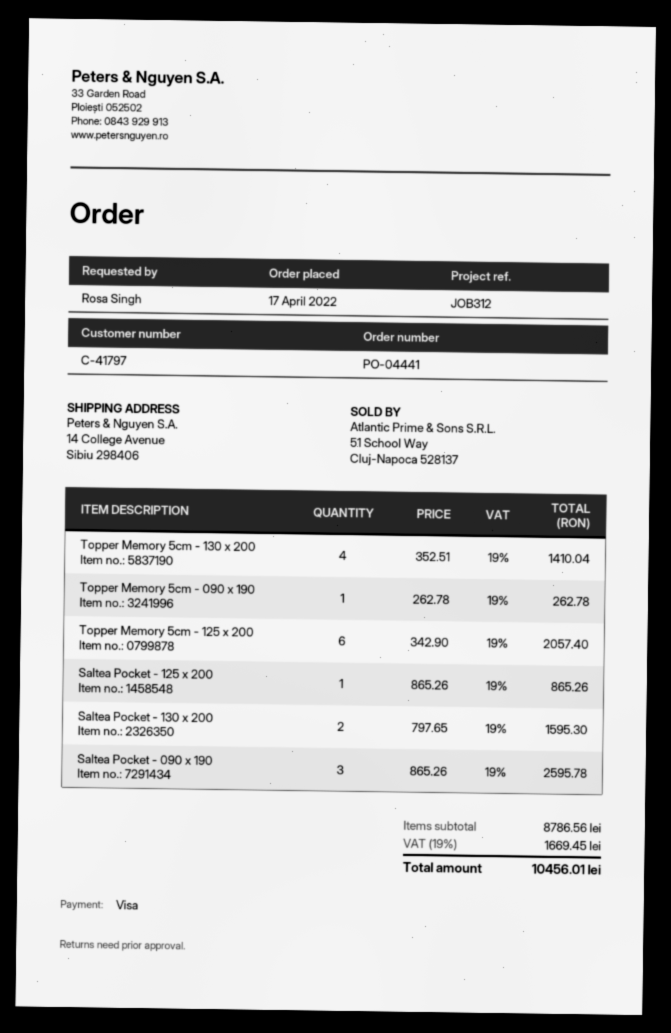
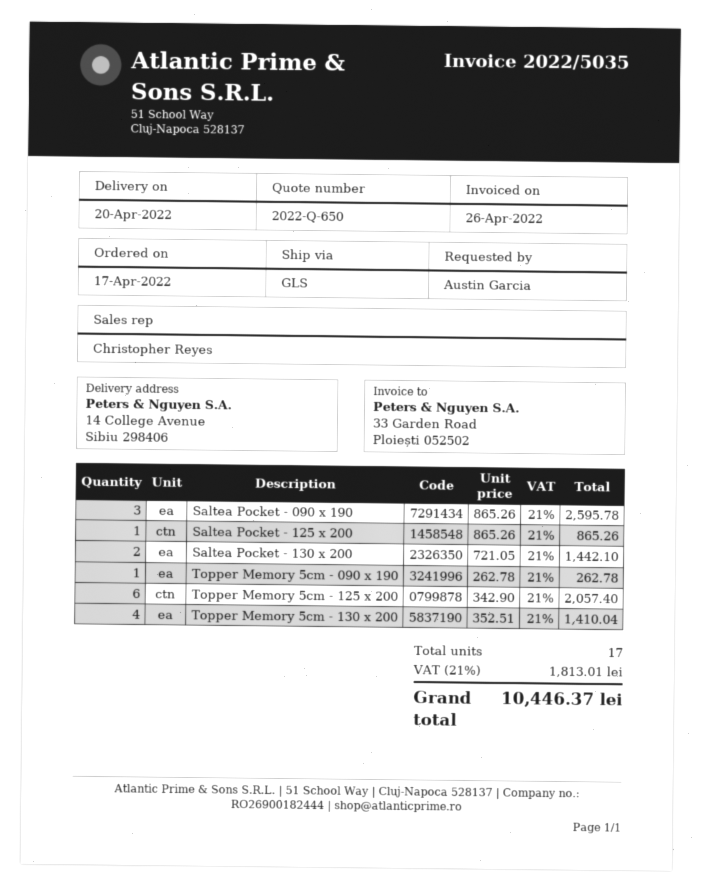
ordered by: Rosa Singh -> Austin Garcia
Saltea Pocket - 130 x 200: 2 x 797.65 = 1595.30 -> 2 x 721.05 = 1442.10
tax: 19% = 1669.45 -> 21% = 1813.01
total: 10456.01 -> 10446.37

